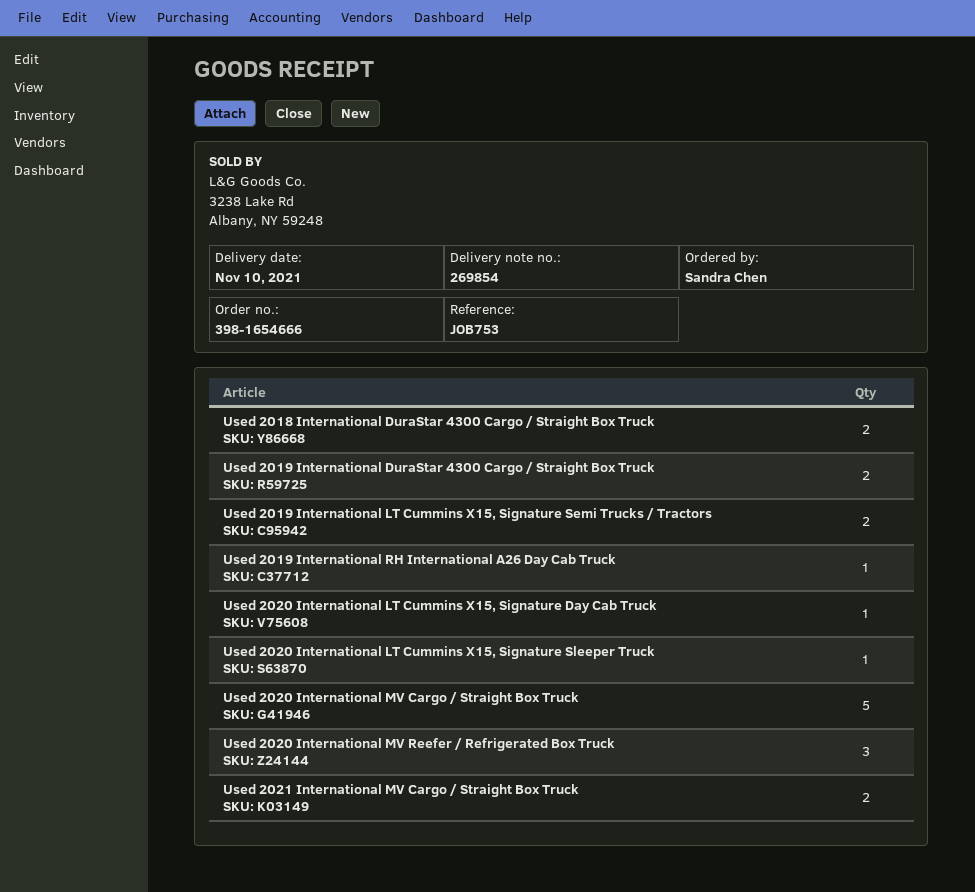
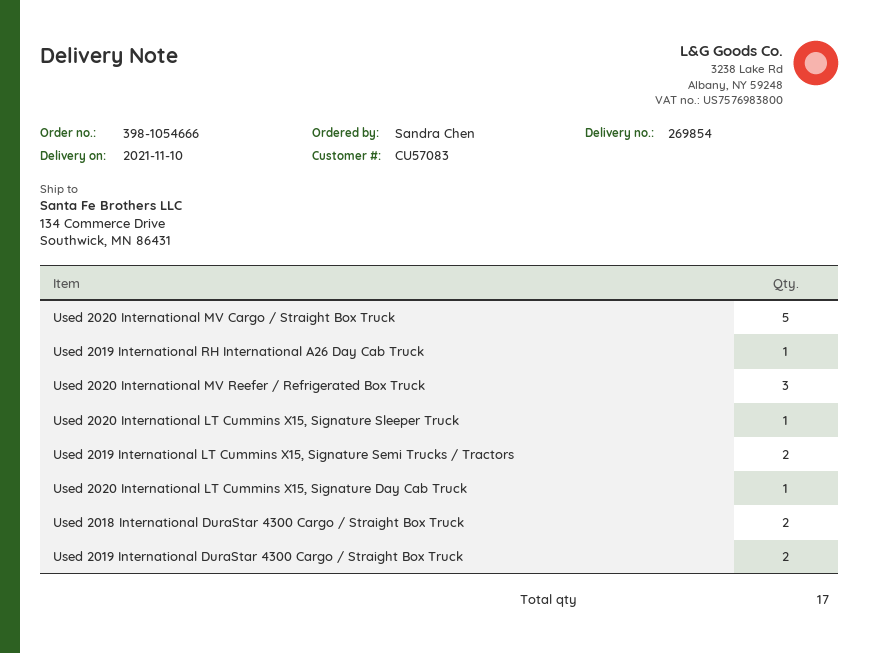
order number: 398-1654666 -> 398-1054666
Used 2021 International MV Cargo / Straight Box Truck: 2 -> none

